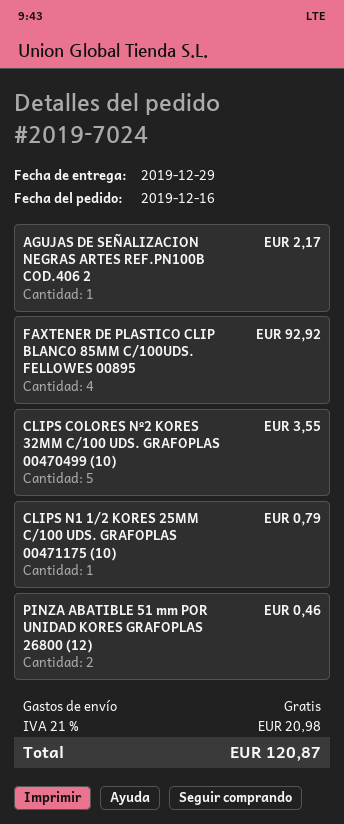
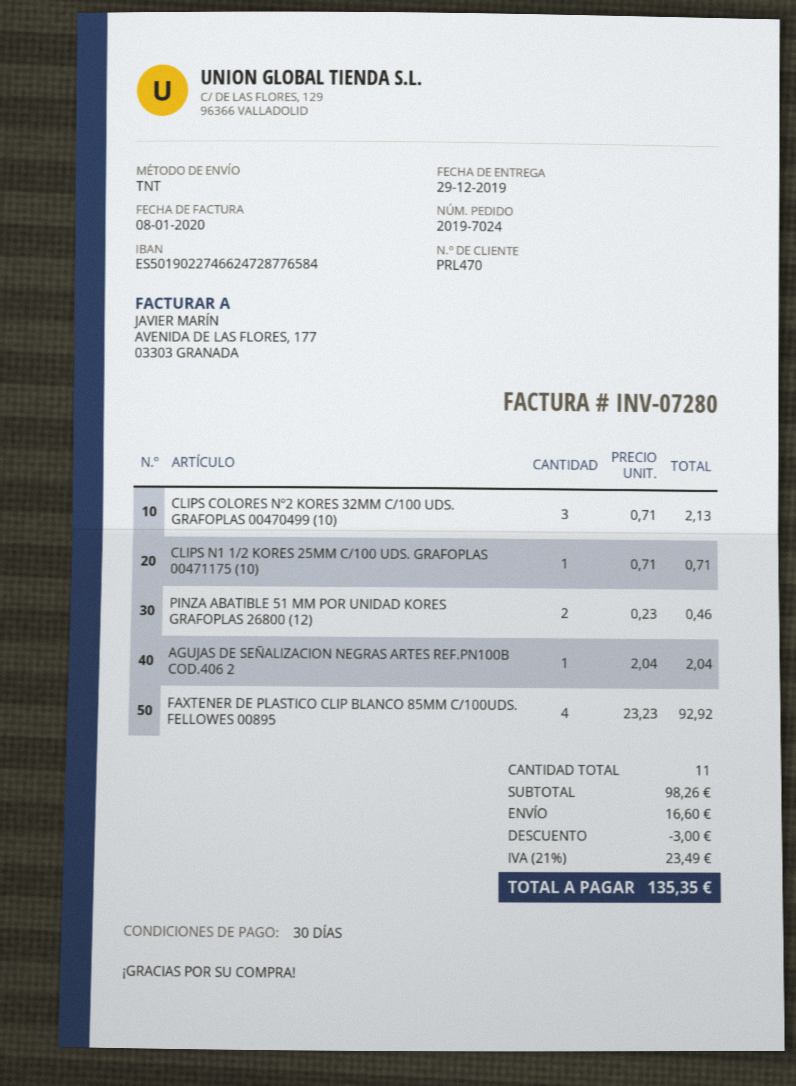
AGUJAS DE SEÑALIZACION NEGRAS ARTES REF.PN100B COD.406 2: 1 for 2.17 -> 1 for 2.04
CLIPS COLORES Nº2 KORES 32MM C/100 UDS. GRAFOPLAS 00470499 (10): 5 for 3.55 -> 3 for 2.13
CLIPS N1 1/2 KORES 25MM C/100 UDS. GRAFOPLAS 00471175 (10): 1 for 0.79 -> 1 for 0.71
discount: none -> 3.00
shipping: 0.00 -> 16.60
tax: 21% = 20.98 -> 21% = 23.49
total: 120.87 -> 135.35

